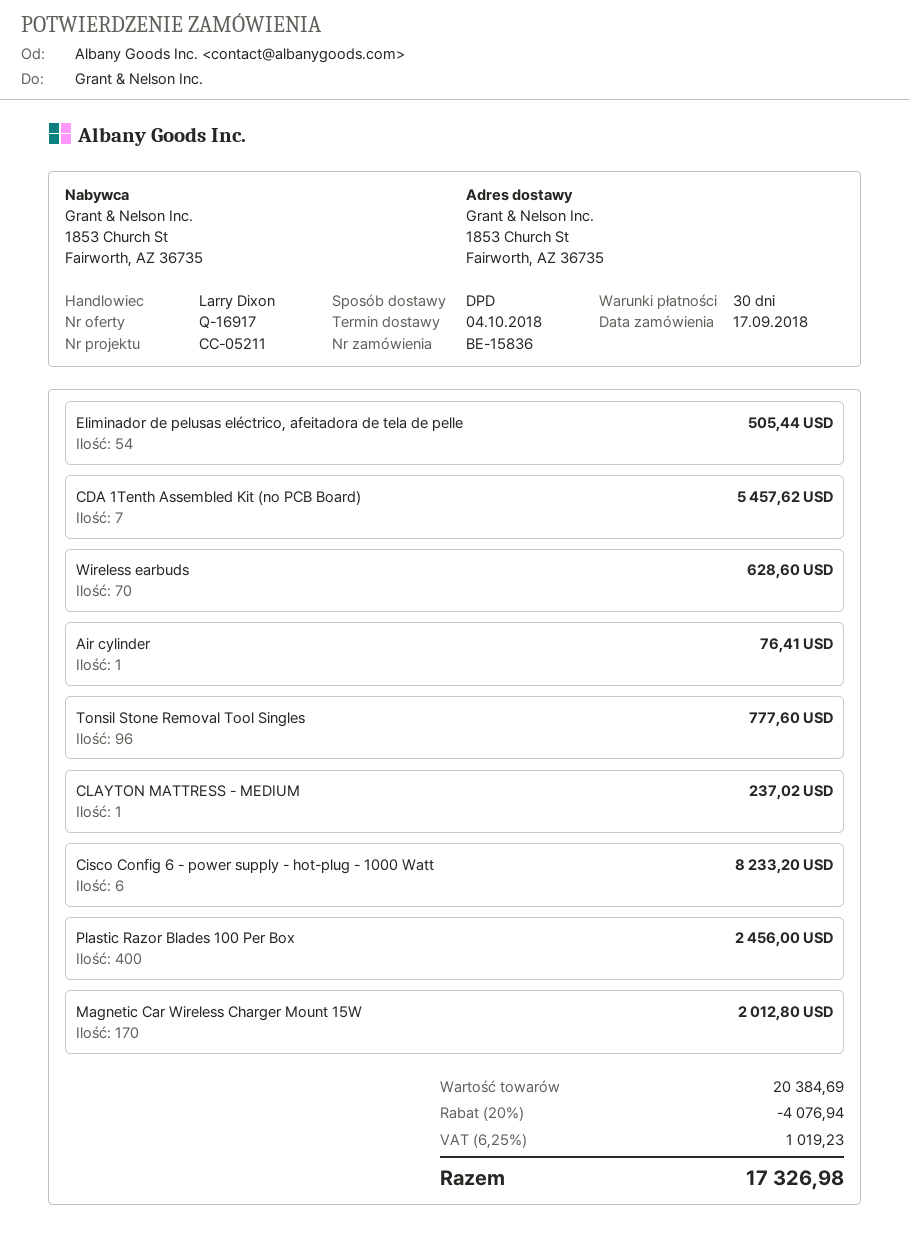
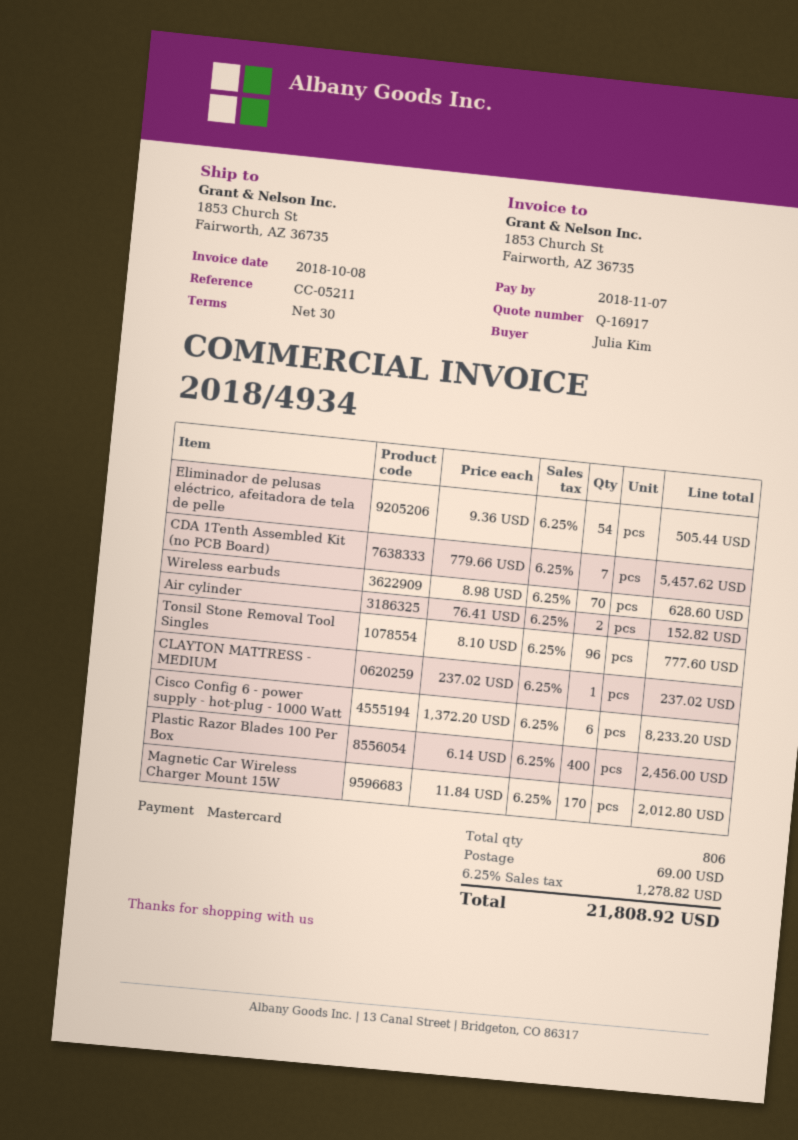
Air cylinder: 1 for 76.41 -> 2 for 152.82
discount: 20% = 4076.94 -> none
shipping: none -> 69.00
tax: 6.25% = 1019.23 -> 6.25% = 1278.82
total: 17326.98 -> 21808.92

